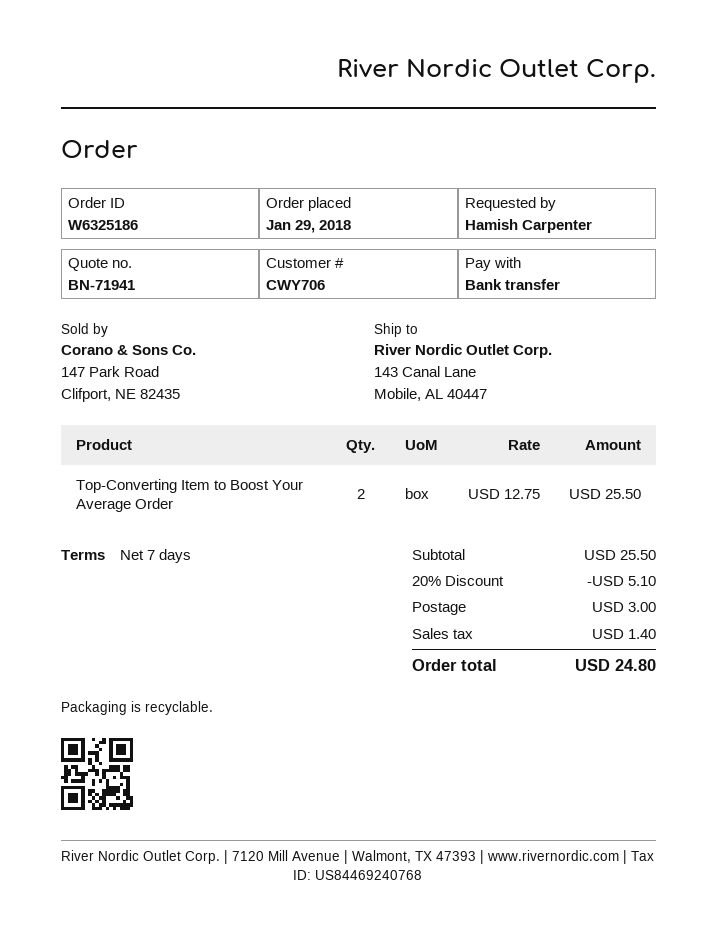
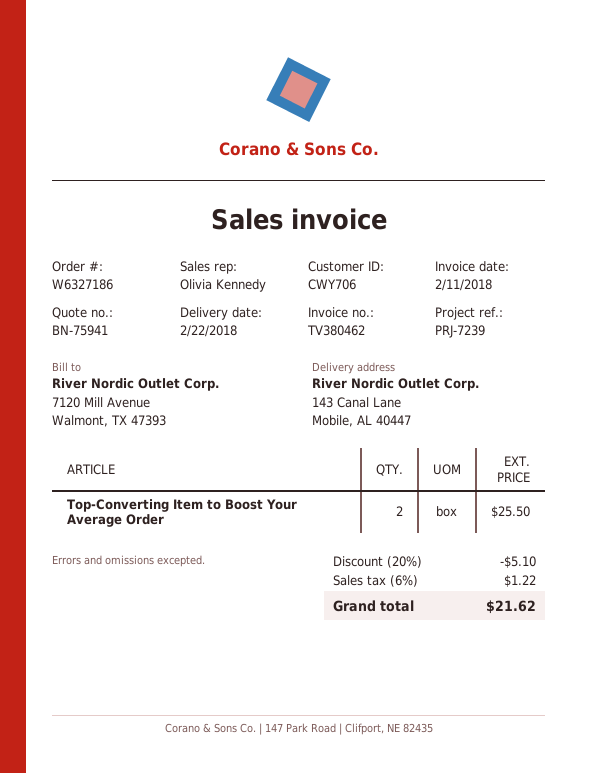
quote number: BN-71941 -> BN-75941
order number: W6325186 -> W6327186
shipping: 3.00 -> none
tax: 1.40 -> 1.22
total: 24.80 -> 21.62

